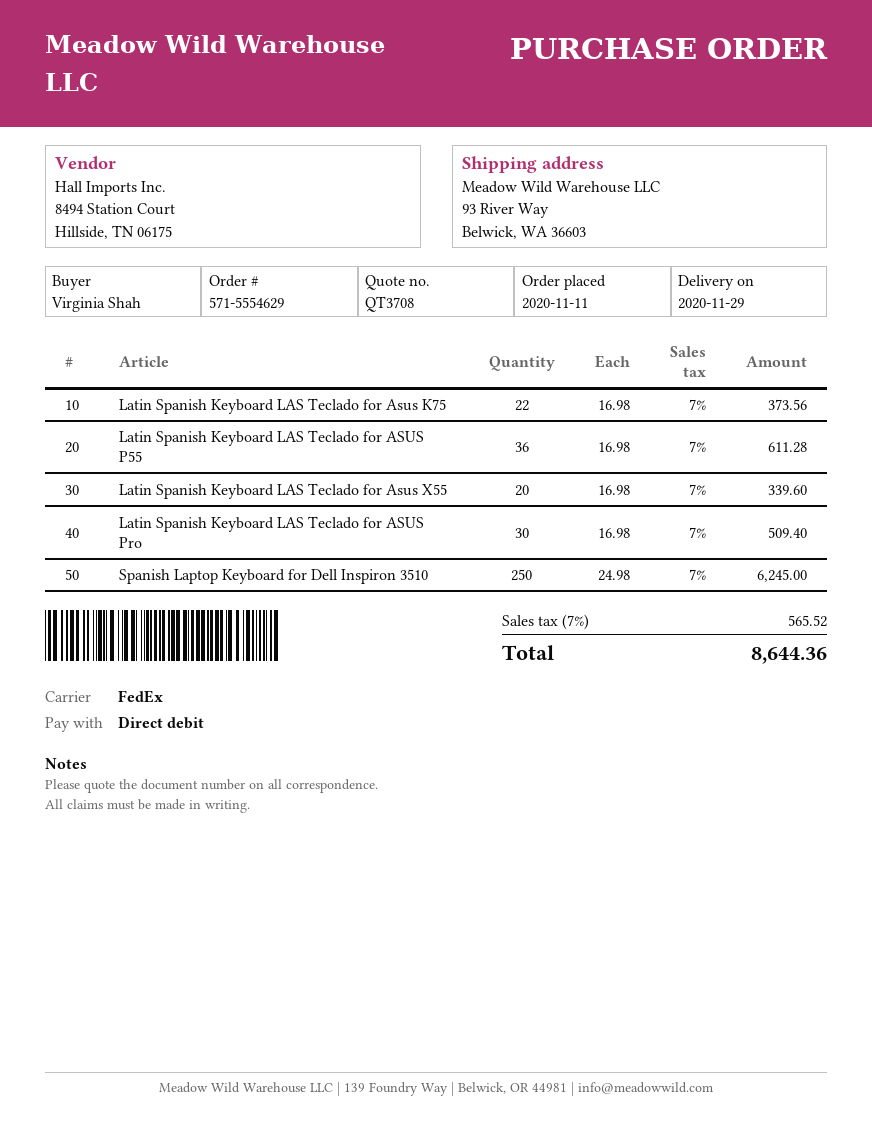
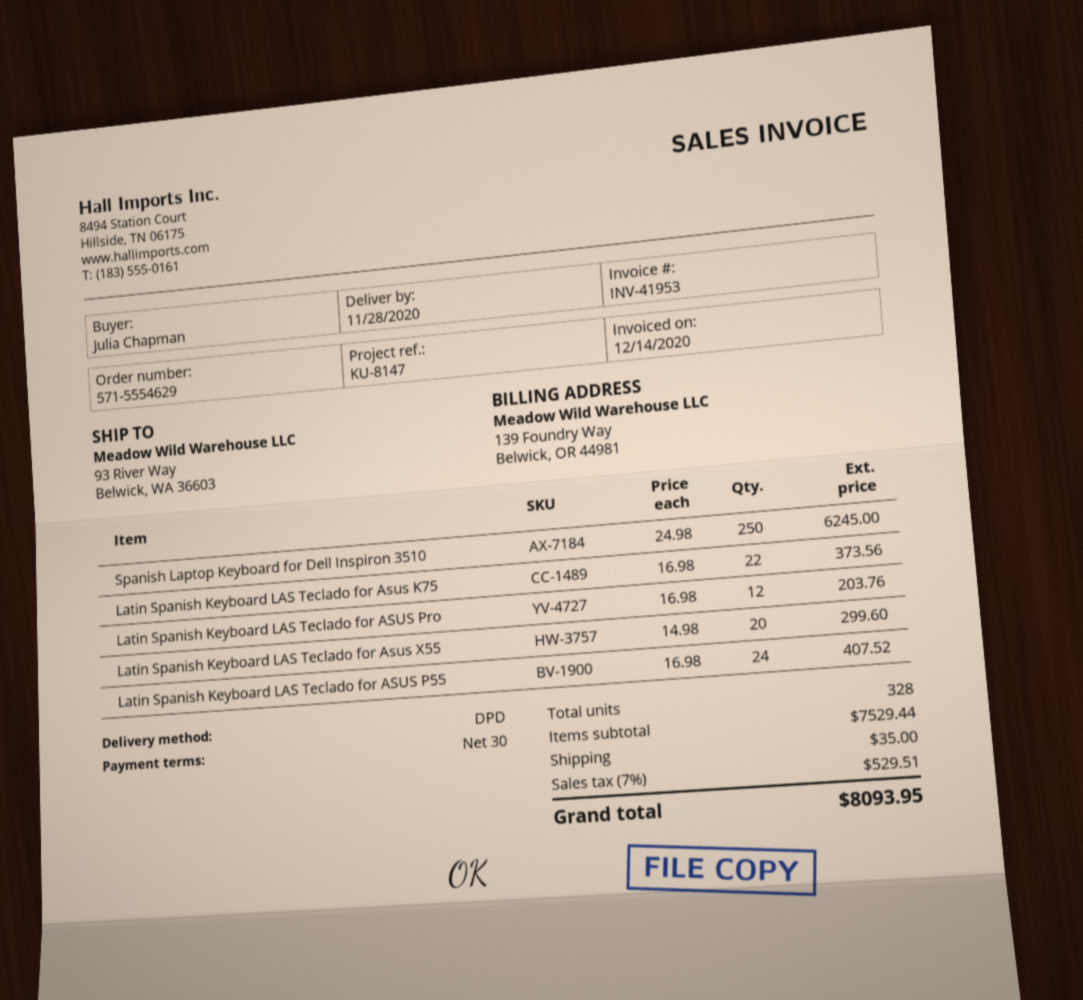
delivery date: 2020-11-29 -> 2020-11-28
ordered by: Virginia Shah -> Julia Chapman
shipping method: FedEx -> DPD
Latin Spanish Keyboard LAS Teclado for ASUS P55: 36 x 16.98 = 611.28 -> 24 x 16.98 = 407.52
Latin Spanish Keyboard LAS Teclado for Asus X55: 20 x 16.98 = 339.60 -> 20 x 14.98 = 299.60
Latin Spanish Keyboard LAS Teclado for ASUS Pro: 30 x 16.98 = 509.40 -> 12 x 16.98 = 203.76
shipping: none -> 35.00
tax: 7% = 565.52 -> 7% = 529.51
total: 8644.36 -> 8093.95

